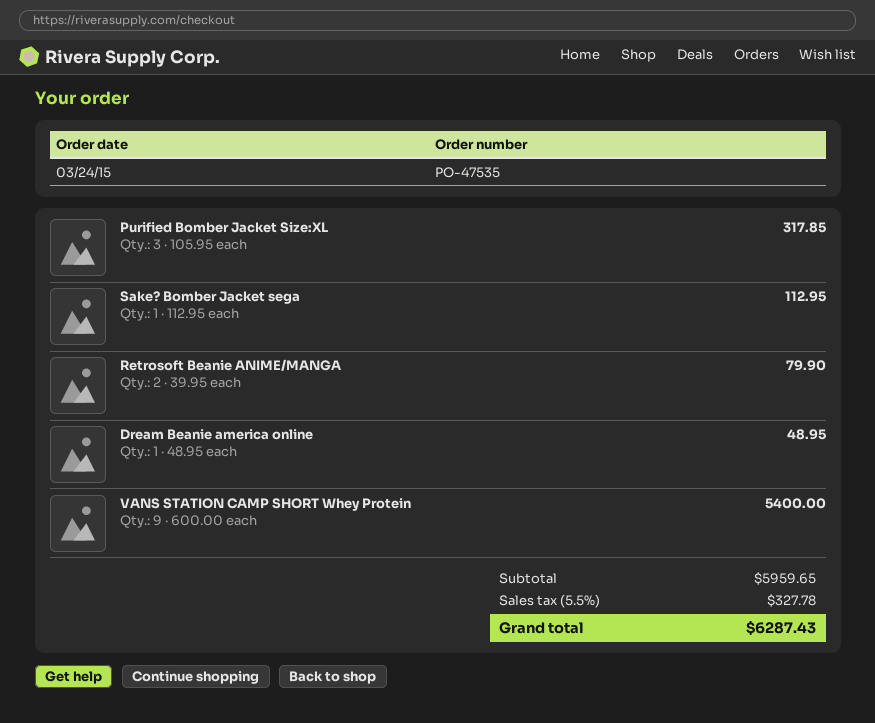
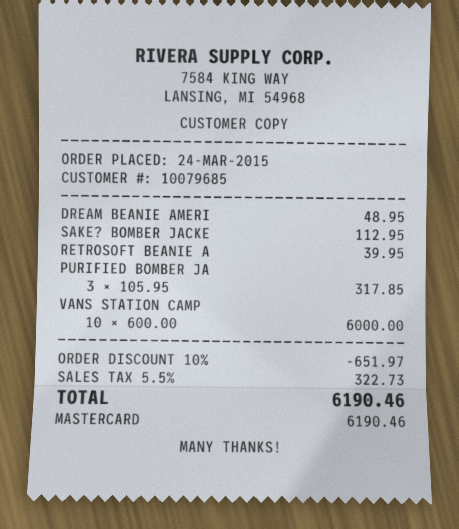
Retrosoft Beanie ANIME/MANGA: 2 x 39.95 = 79.90 -> 1 x 39.95 = 39.95
VANS STATION CAMP SHORT Whey Protein: 9 x 600.00 = 5400.00 -> 10 x 600.00 = 6000.00
discount: none -> 10% = 651.97
tax: 5.5% = 327.78 -> 5.5% = 322.73
total: 6287.43 -> 6190.46

